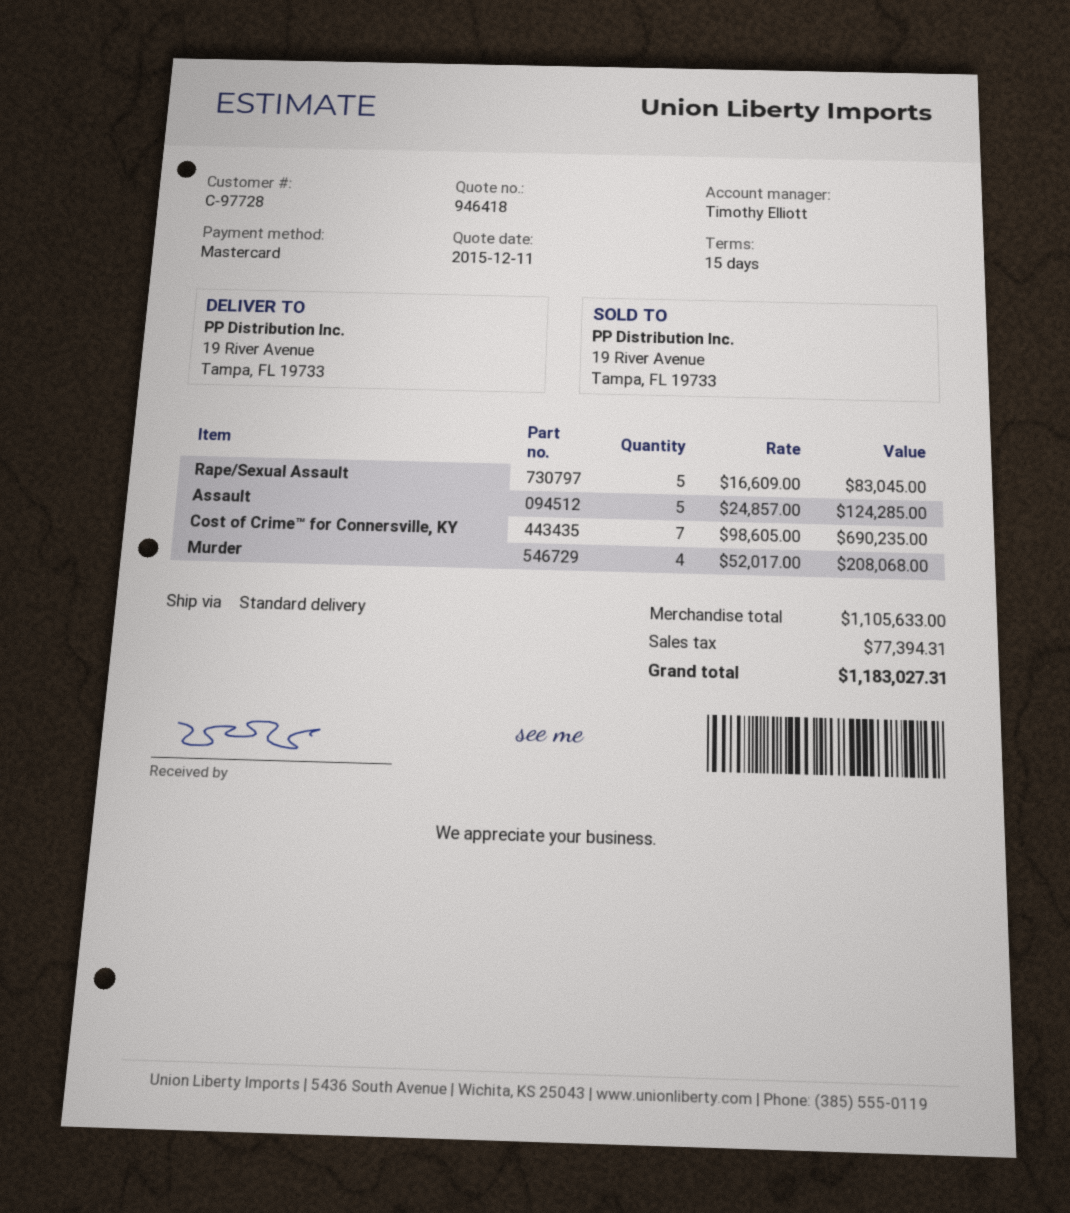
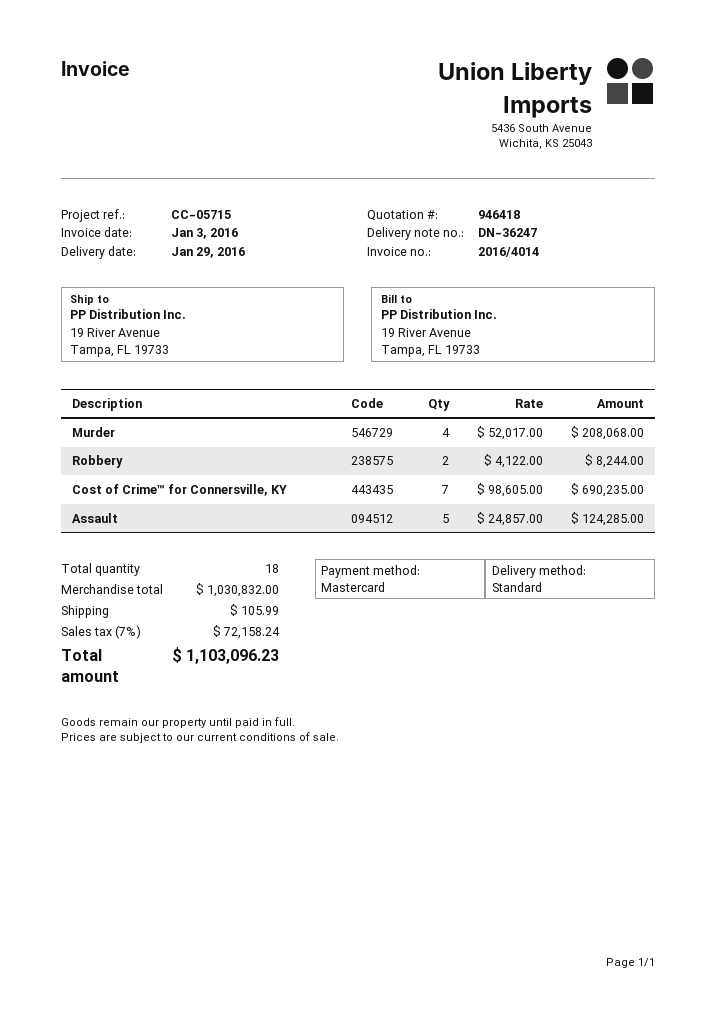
Rape/Sexual Assault: 5 x 16609.00 = 83045.00 -> none
Robbery: none -> 2 x 4122.00 = 8244.00
subtotal: 1105633.00 -> 1030832.00
shipping: none -> 105.99
tax: 77394.31 -> 72158.24
total: 1183027.31 -> 1103096.23

